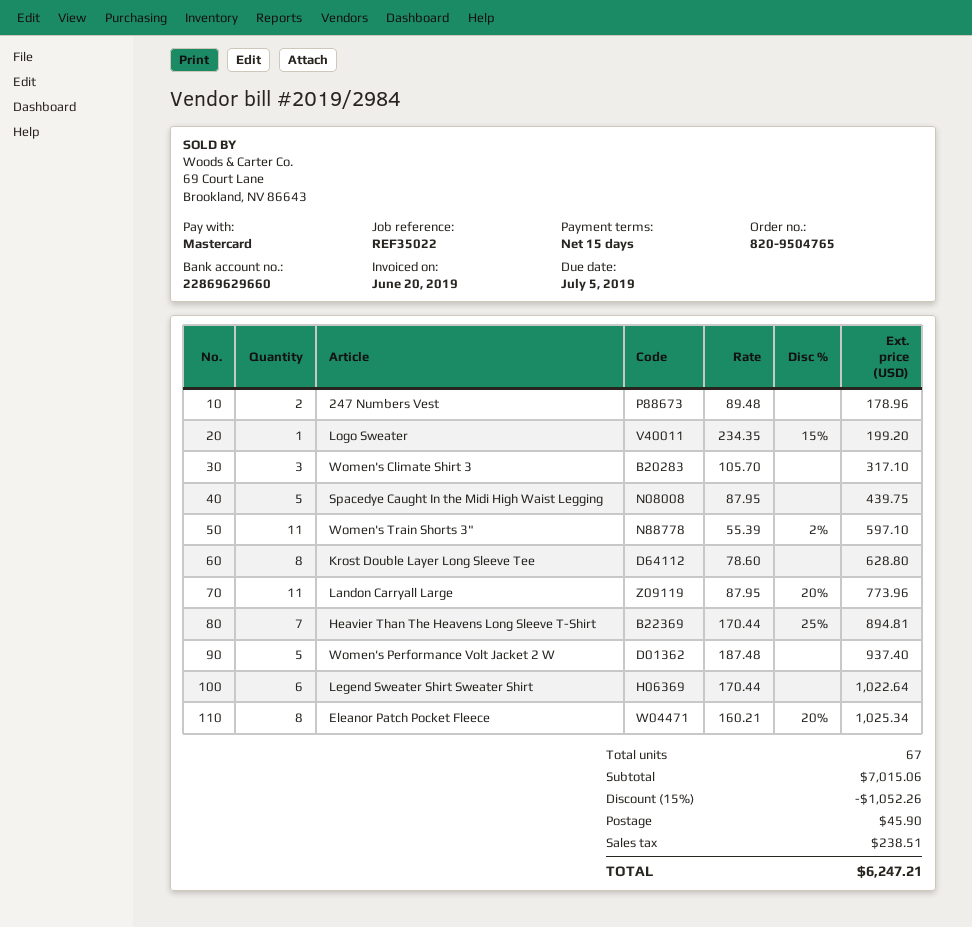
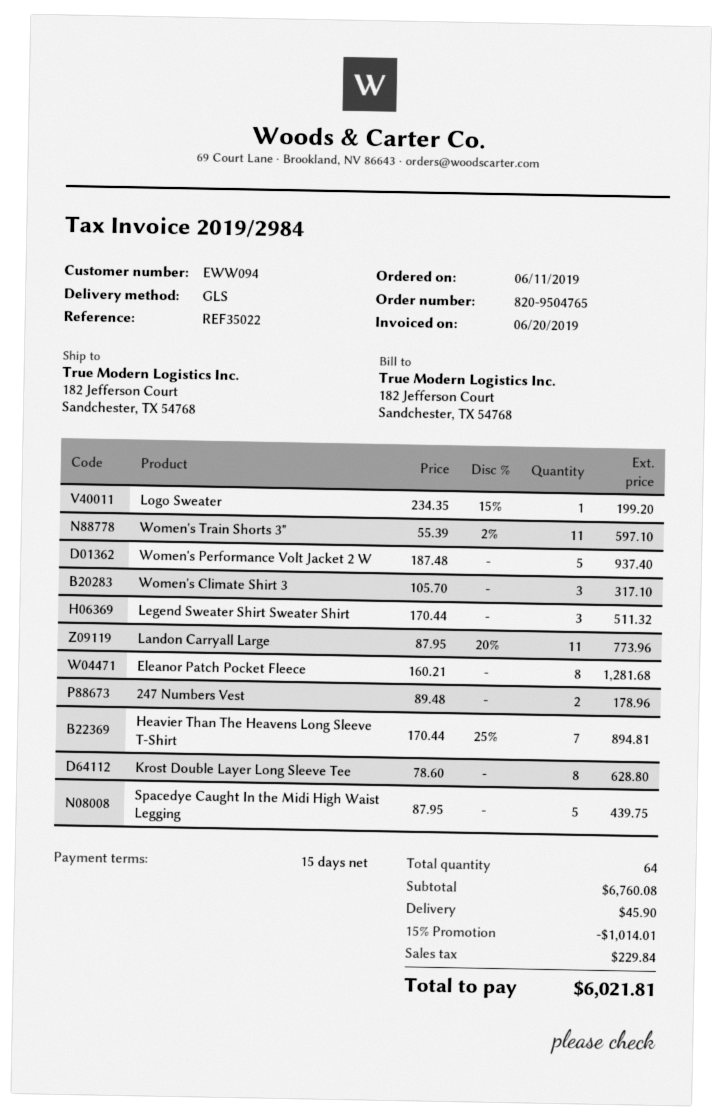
Legend Sweater Shirt Sweater Shirt: 6 x 170.44 = 1022.64 -> 3 x 170.44 = 511.32
Eleanor Patch Pocket Fleece: 8 x 160.21 - 20% = 1025.34 -> 8 x 160.21 = 1281.68
total quantity: 67 -> 64
subtotal: 7015.06 -> 6760.08
discount: 15% = 1052.26 -> 15% = 1014.01
tax: 238.51 -> 229.84
total: 6247.21 -> 6021.81

